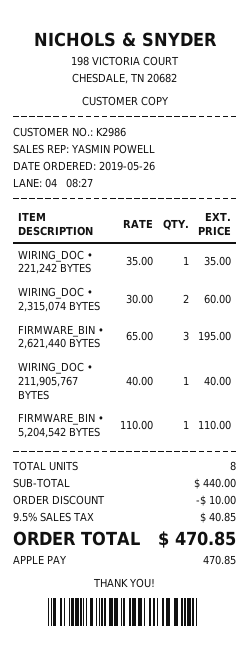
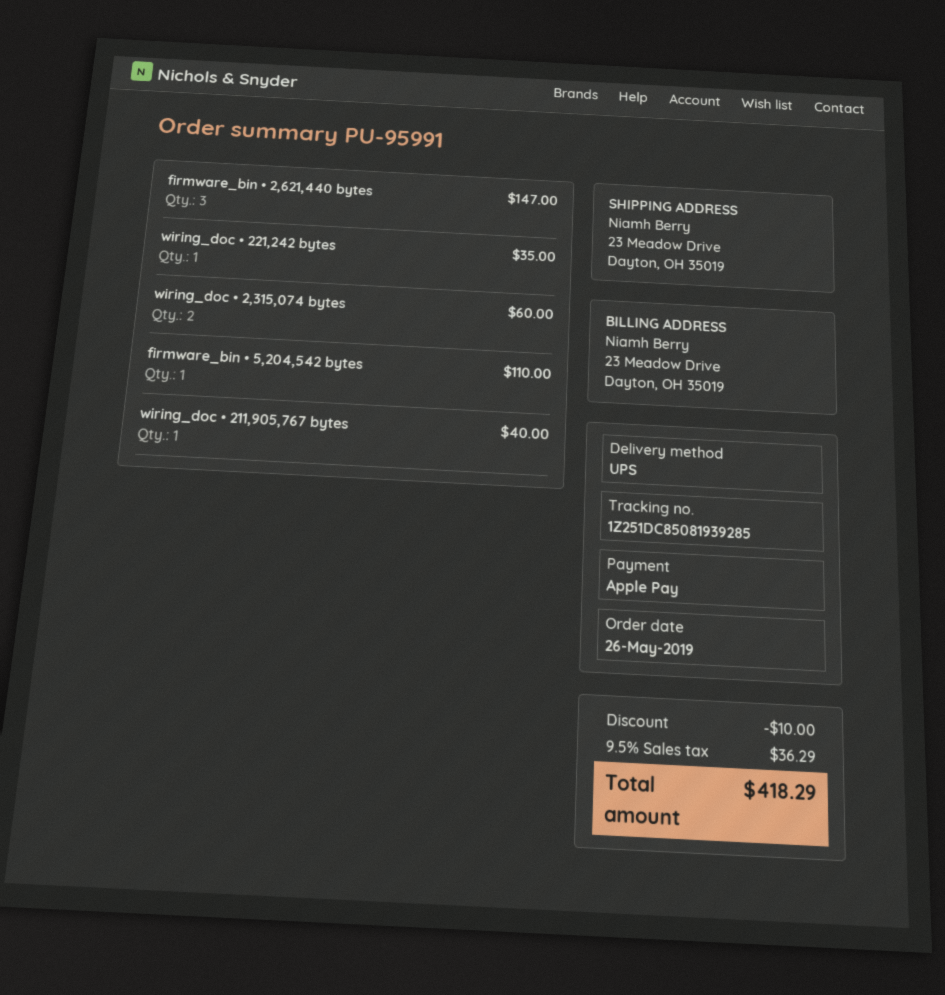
FIRMWARE_BIN • 2,621,440 BYTES: 3 for 195.00 -> 3 for 147.00
tax: 9.5% = 40.85 -> 9.5% = 36.29
total: 470.85 -> 418.29

